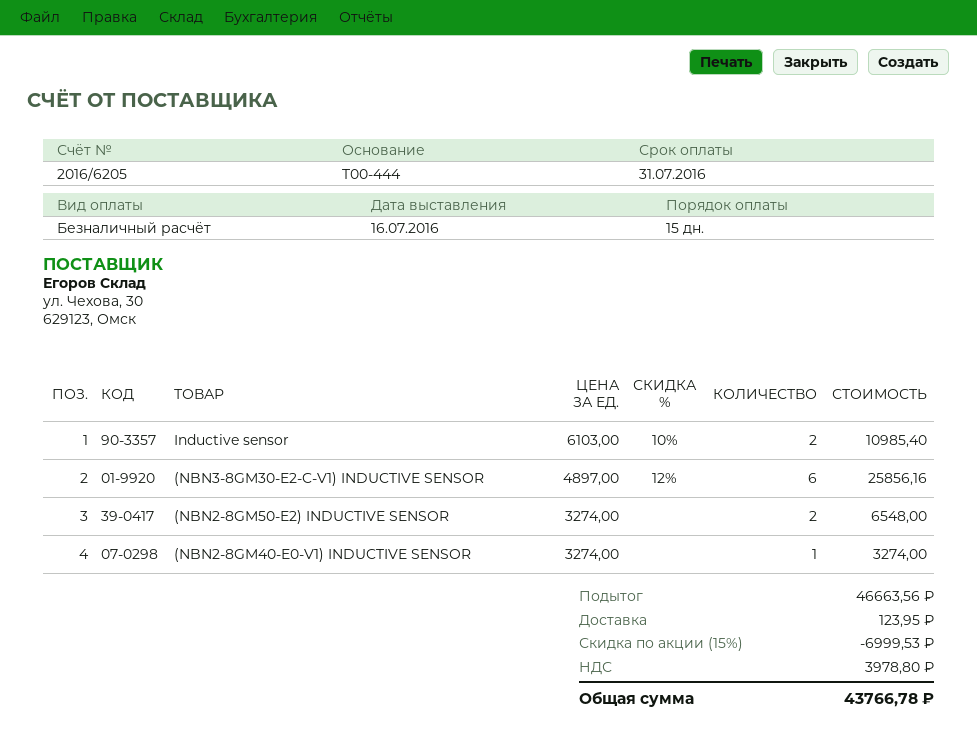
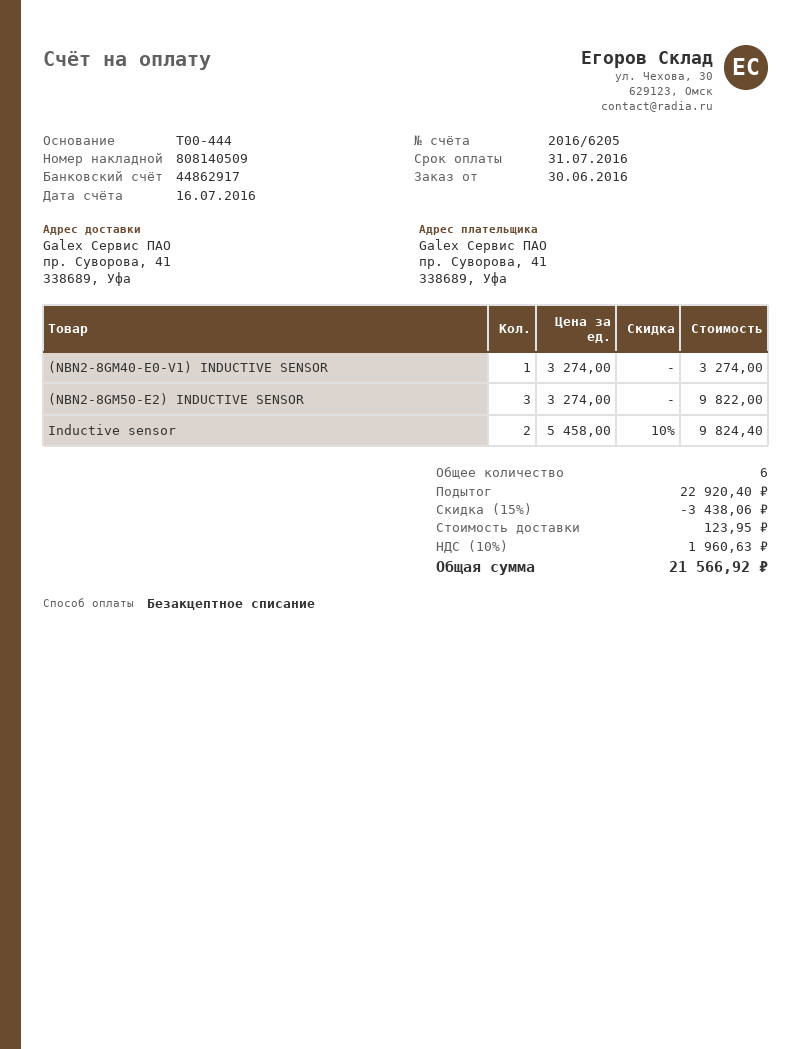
payment method: bank transfer -> direct debit
Inductive sensor: 2 x 6103.00 - 10% = 10985.40 -> 2 x 5458.00 - 10% = 9824.40
(NBN3-8GM30-E2-C-V1) INDUCTIVE SENSOR: 6 x 4897.00 - 12% = 25856.16 -> none
(NBN2-8GM50-E2) INDUCTIVE SENSOR: 2 x 3274.00 = 6548.00 -> 3 x 3274.00 = 9822.00
subtotal: 46663.56 -> 22920.40
discount: 15% = 6999.53 -> 15% = 3438.06
tax: 3978.80 -> 1960.63
total: 43766.78 -> 21566.92

